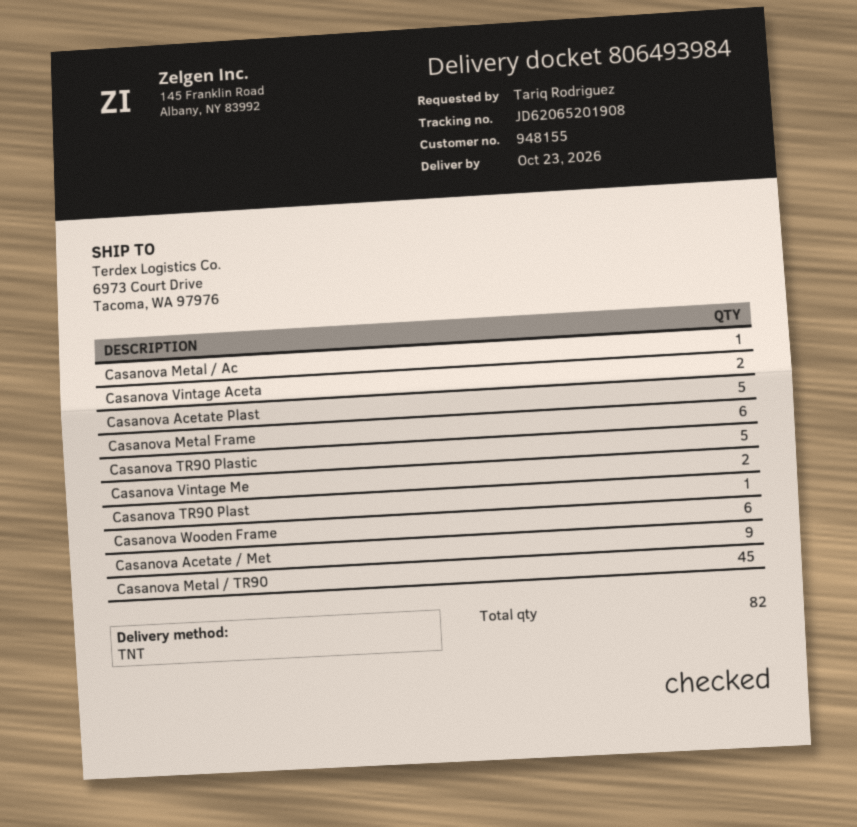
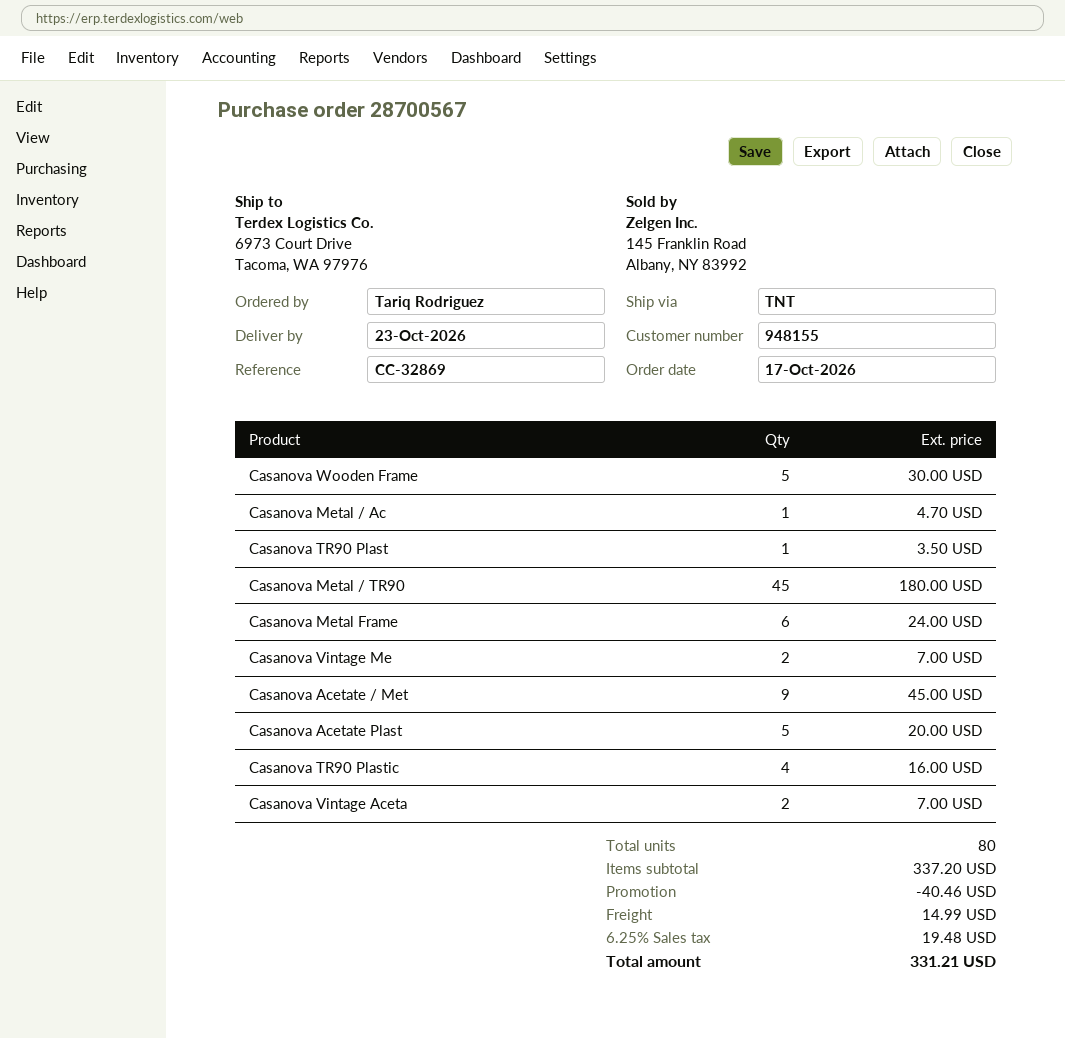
Casanova TR90 Plastic: 5 -> 4
Casanova Wooden Frame: 6 -> 5
total quantity: 82 -> 80

